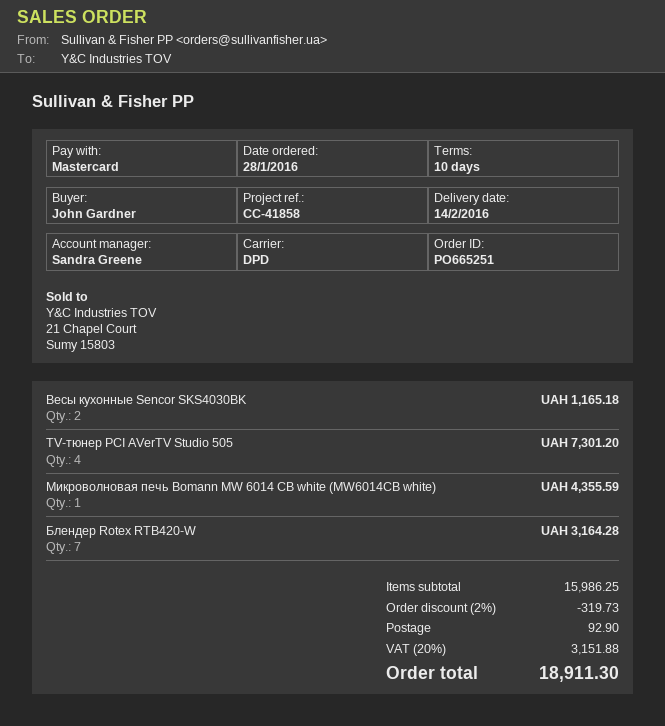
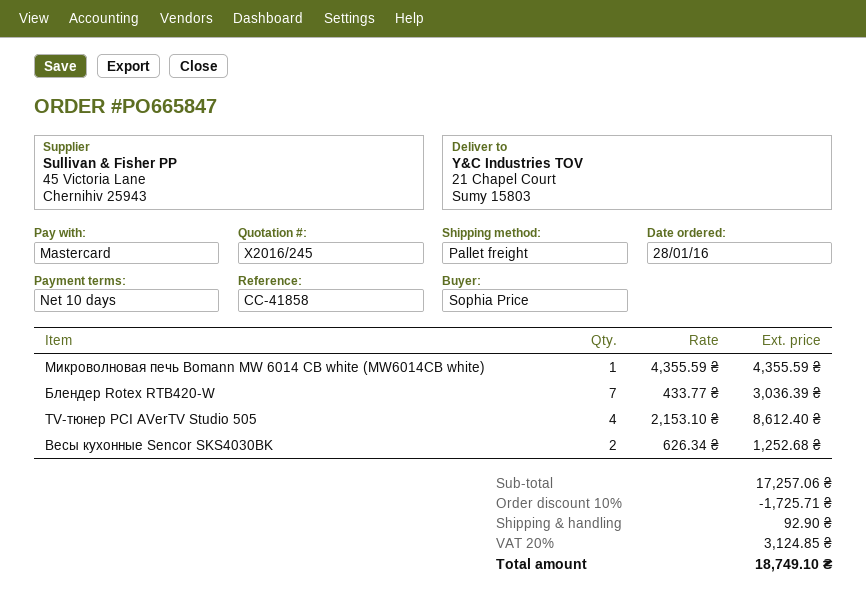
order number: PO665251 -> PO665847
ordered by: John Gardner -> Sophia Price
shipping method: DPD -> pallet freight
Весы кухонные Sencor SKS4030BK: 2 for 1165.18 -> 2 for 1252.68
TV-тюнер PCI AVerTV Studio 505: 4 for 7301.20 -> 4 for 8612.40
Блендер Rotex RTB420-W: 7 for 3164.28 -> 7 for 3036.39
subtotal: 15986.25 -> 17257.06
discount: 2% = 319.73 -> 10% = 1725.71
tax: 20% = 3151.88 -> 20% = 3124.85
total: 18911.30 -> 18749.10

